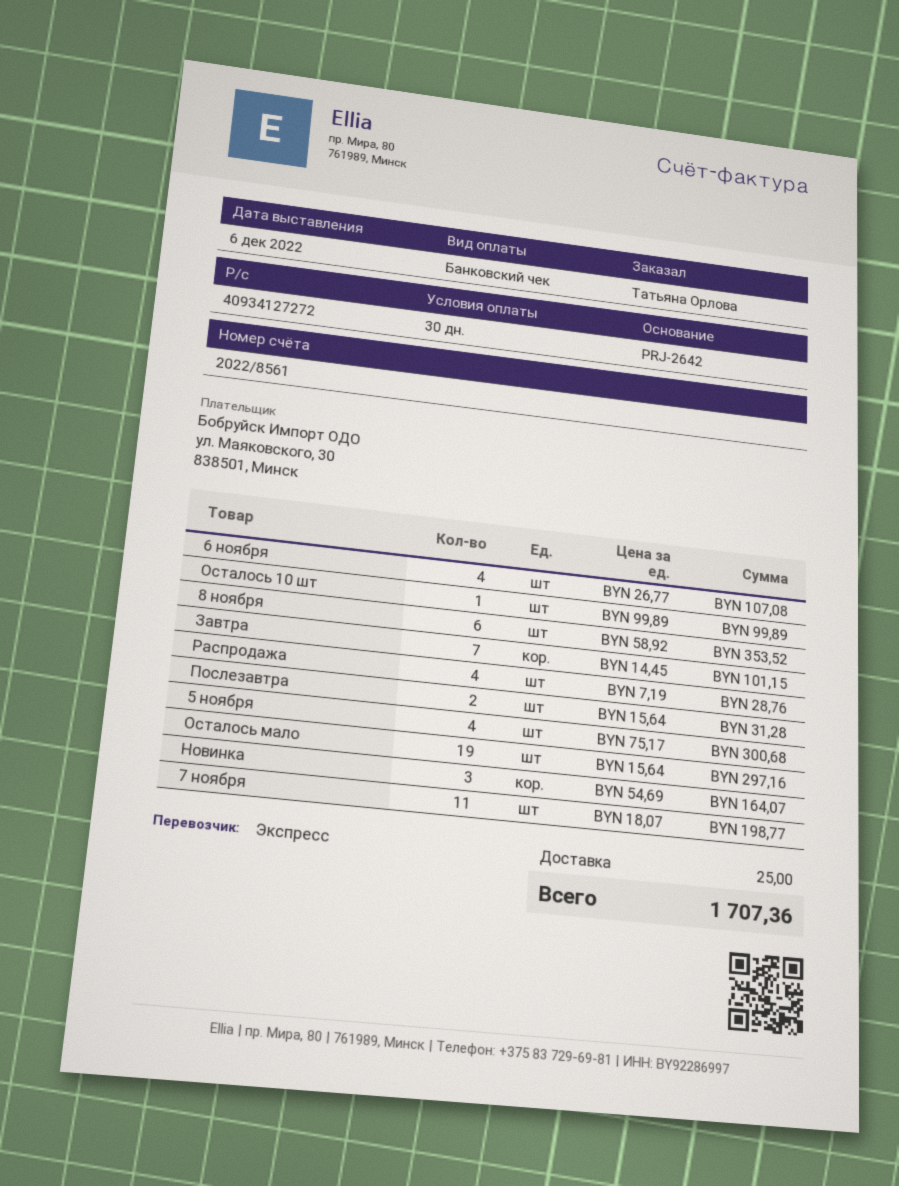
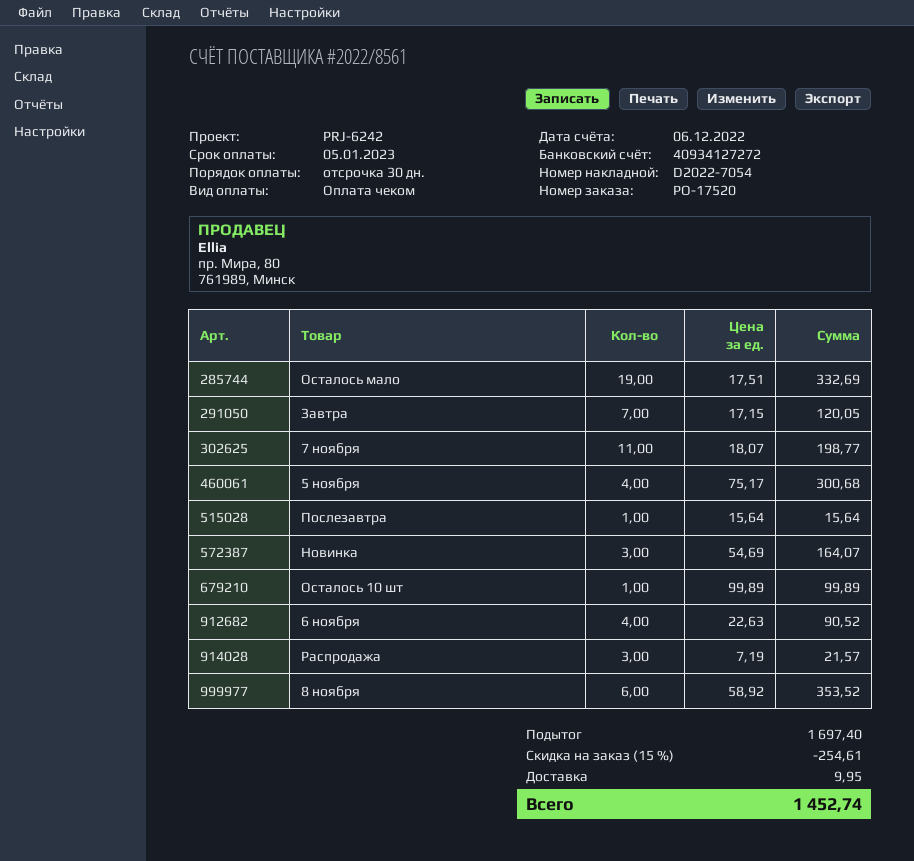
reference: PRJ-2642 -> PRJ-6242
6 ноября: 4 x 26.77 = 107.08 -> 4 x 22.63 = 90.52
Завтра: 7 x 14.45 = 101.15 -> 7 x 17.15 = 120.05
Распродажа: 4 x 7.19 = 28.76 -> 3 x 7.19 = 21.57
Послезавтра: 2 x 15.64 = 31.28 -> 1 x 15.64 = 15.64
Осталось мало: 19 x 15.64 = 297.16 -> 19 x 17.51 = 332.69
discount: none -> 15% = 254.61
shipping: 25.00 -> 9.95
total: 1707.36 -> 1452.74

